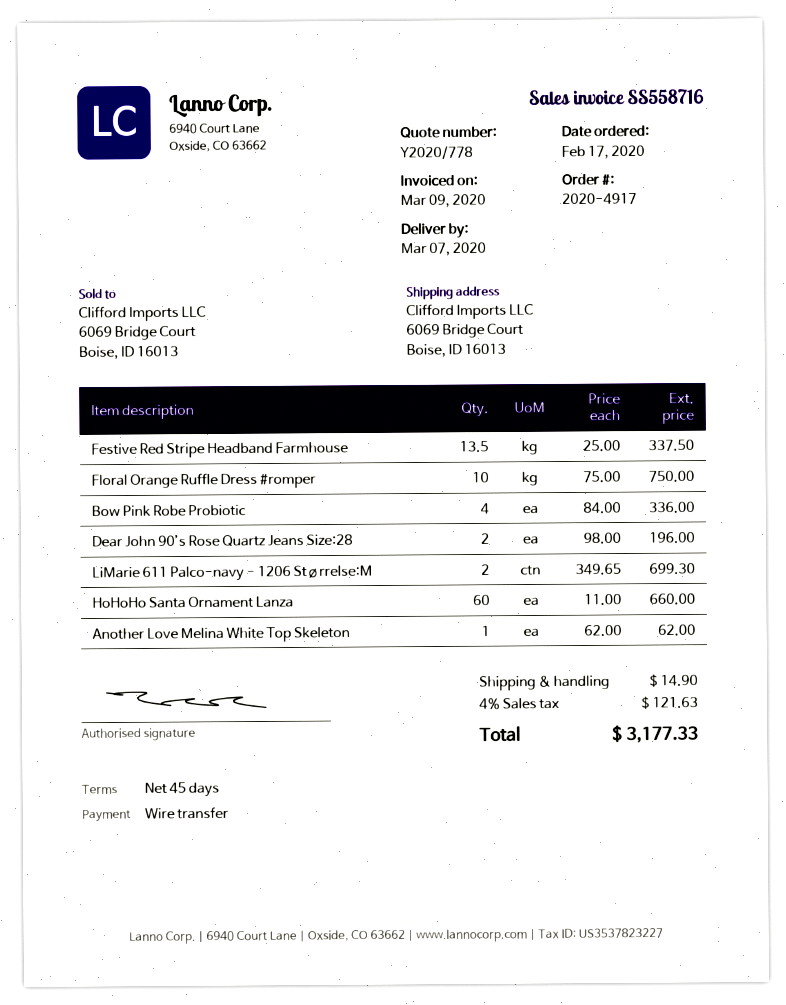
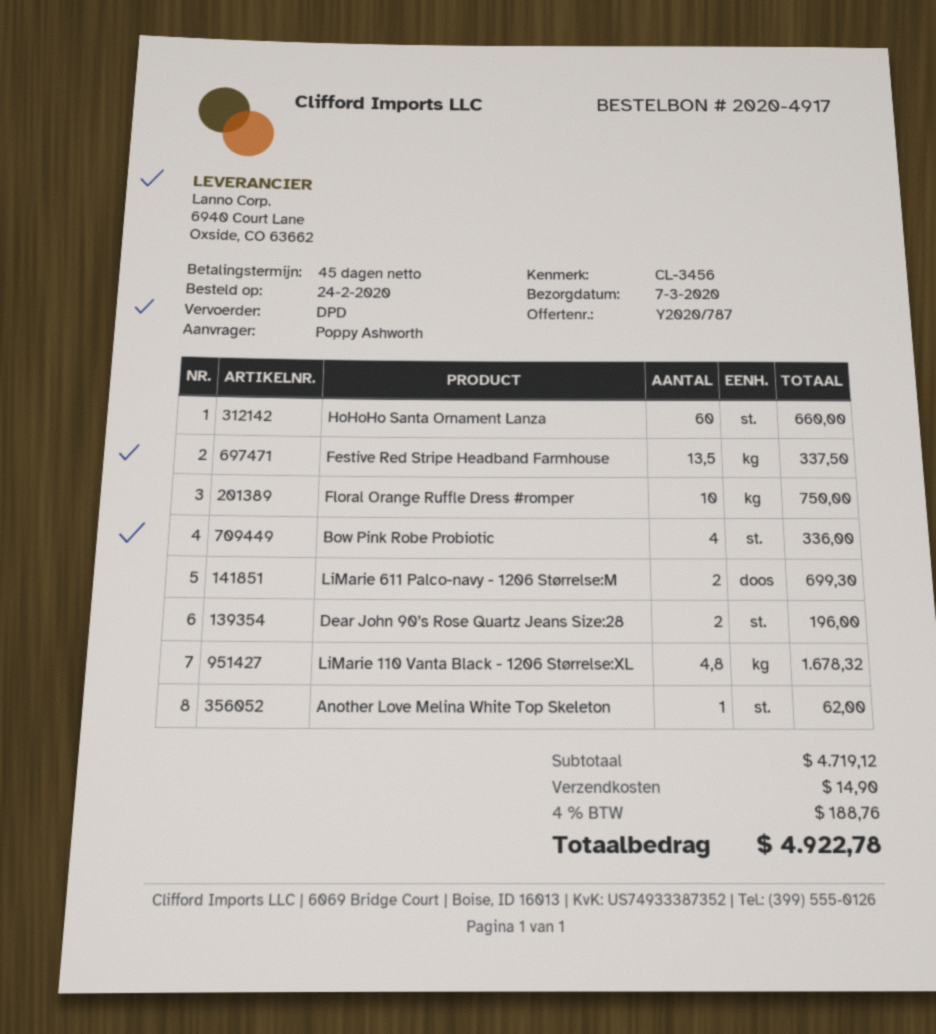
quote number: Y2020/778 -> Y2020/787
order date: 2020-02-17 -> 2020-02-24
LiMarie 110 Vanta Black - 1206 Størrelse:XL: none -> 4.8 for 1678.32
tax: 4% = 121.63 -> 4% = 188.76
total: 3177.33 -> 4922.78

